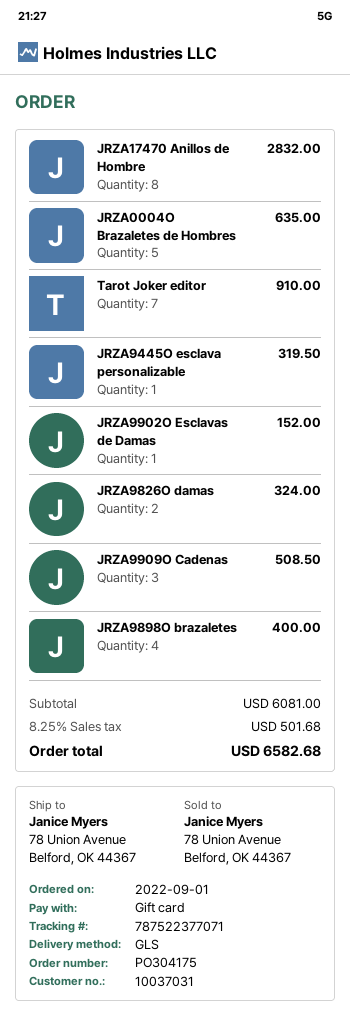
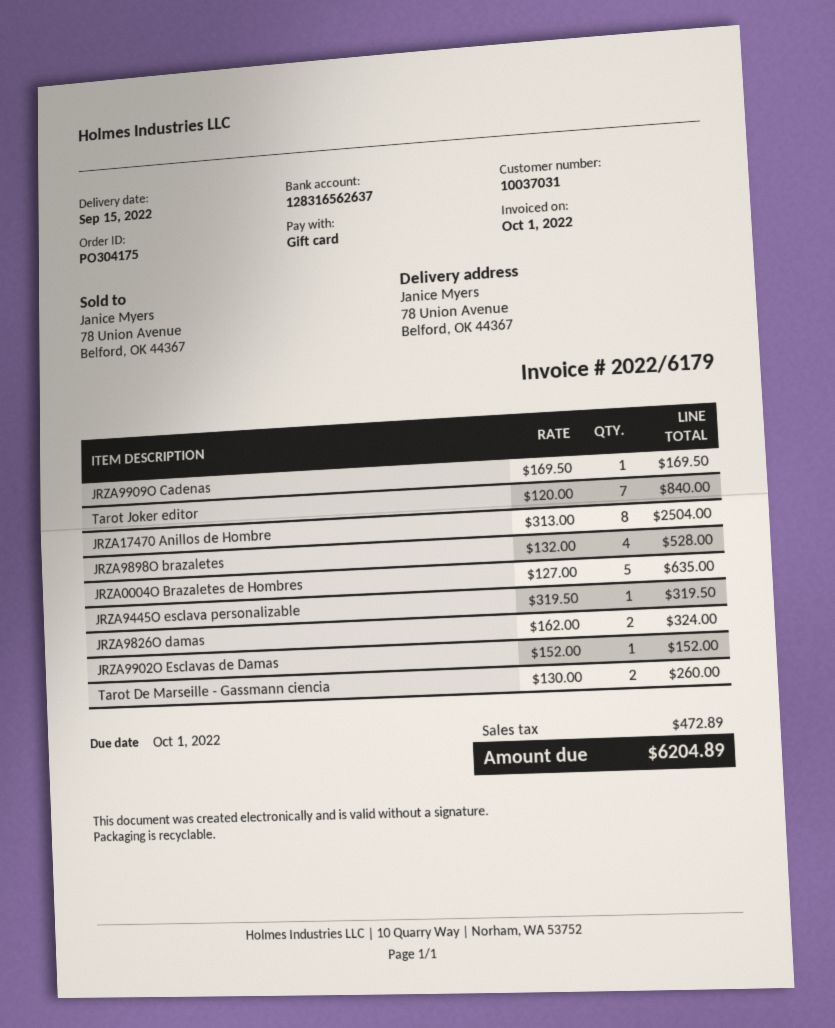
JRZA17470 Anillos de Hombre: 8 for 2832.00 -> 8 for 2504.00
Tarot Joker editor: 7 for 910.00 -> 7 for 840.00
JRZA9909O Cadenas: 3 for 508.50 -> 1 for 169.50
JRZA9898O brazaletes: 4 for 400.00 -> 4 for 528.00
Tarot De Marseille - Gassmann ciencia: none -> 2 for 260.00
tax: 501.68 -> 472.89
total: 6582.68 -> 6204.89

